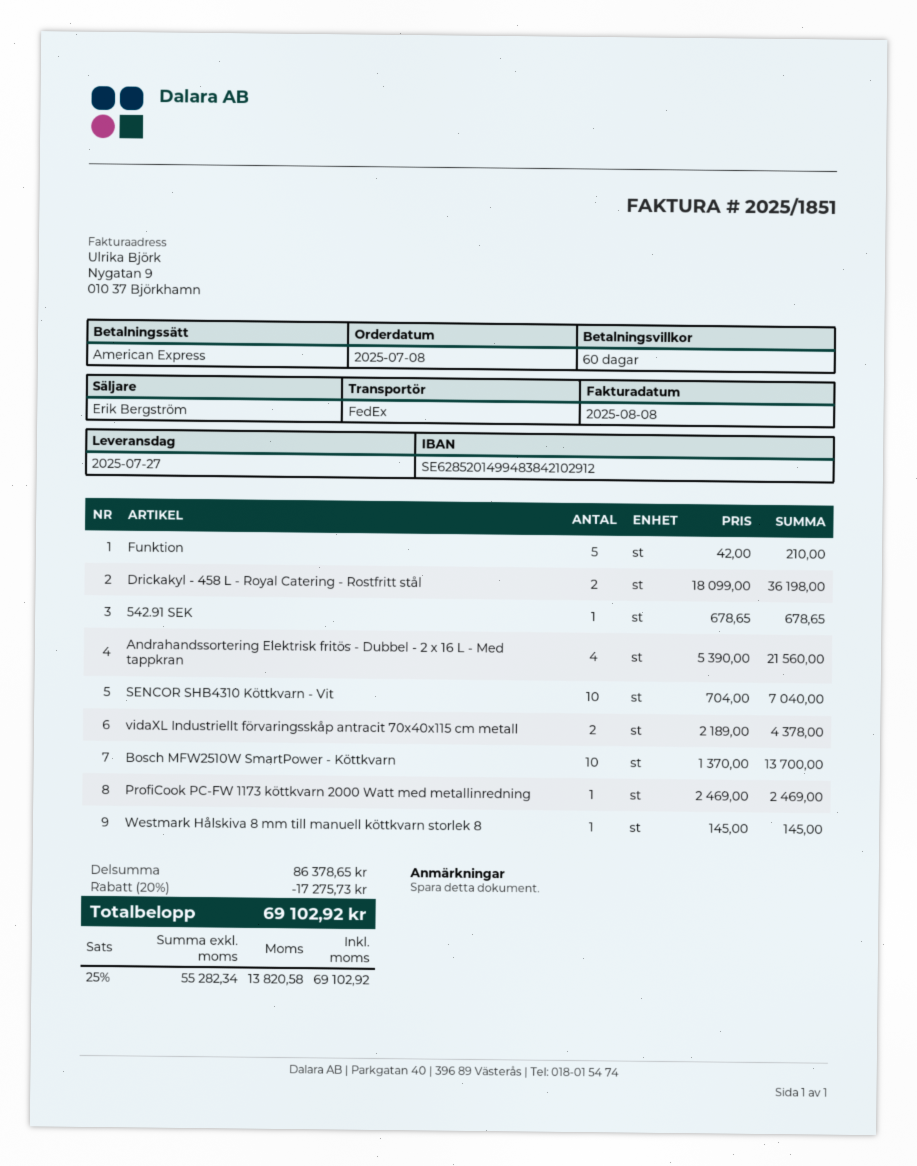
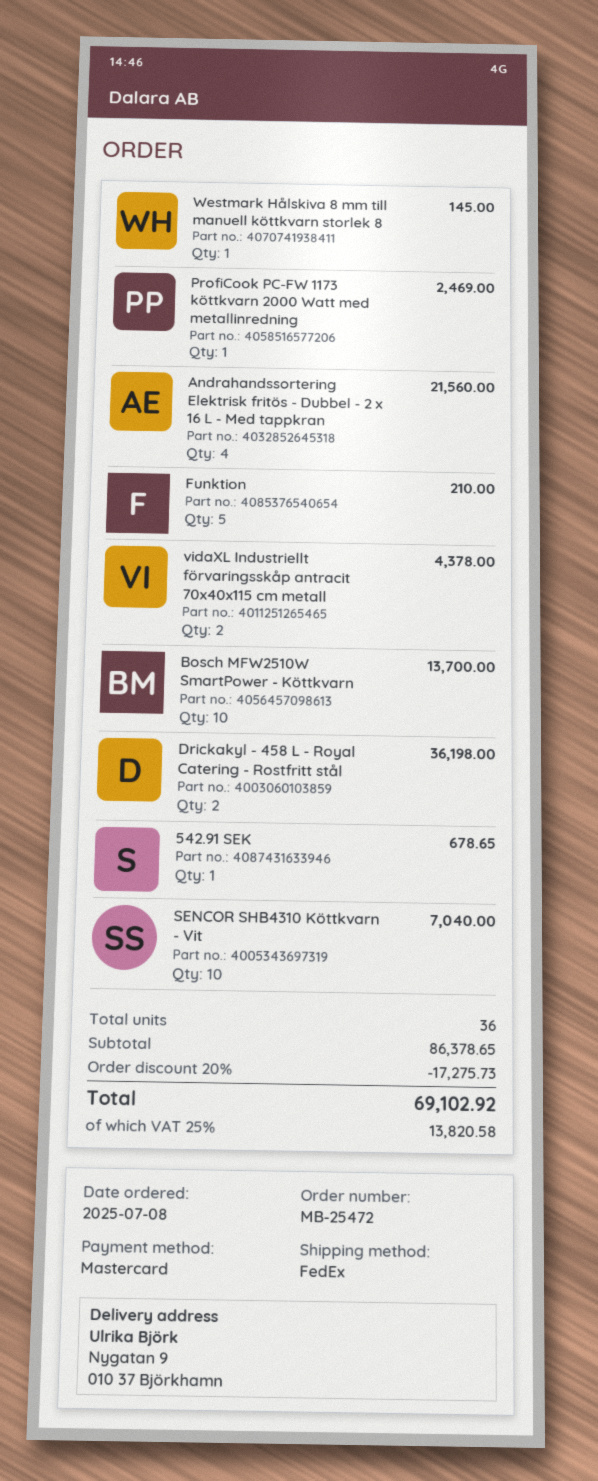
payment method: American Express -> Mastercard

